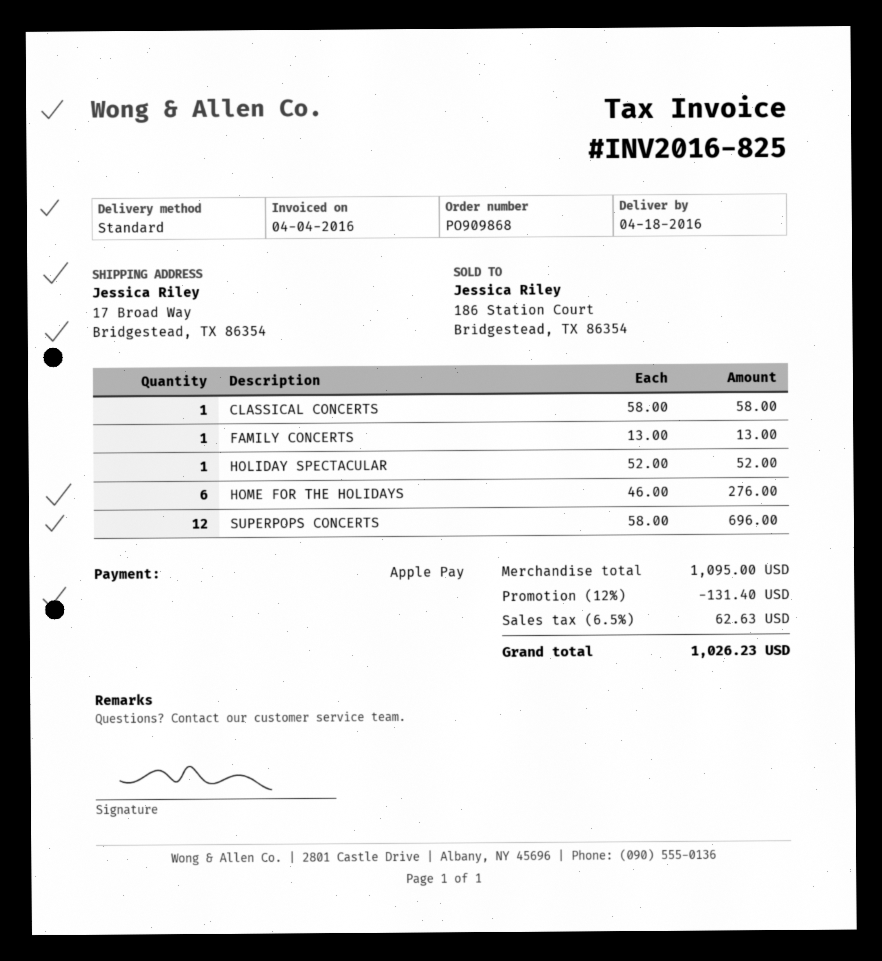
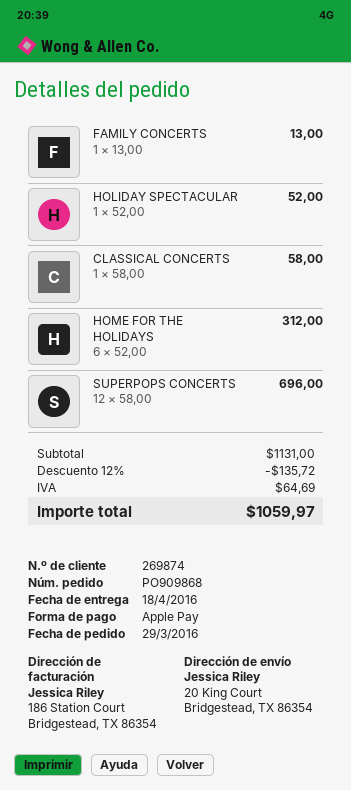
ship to: 17 Broad Way, Bridgestead, TX 86354 -> 20 King Court, Bridgestead, TX 86354
HOME FOR THE HOLIDAYS: 6 x 46.00 = 276.00 -> 6 x 52.00 = 312.00
subtotal: 1095.00 -> 1131.00
discount: 12% = 131.40 -> 12% = 135.72
tax: 62.63 -> 64.69
total: 1026.23 -> 1059.97

